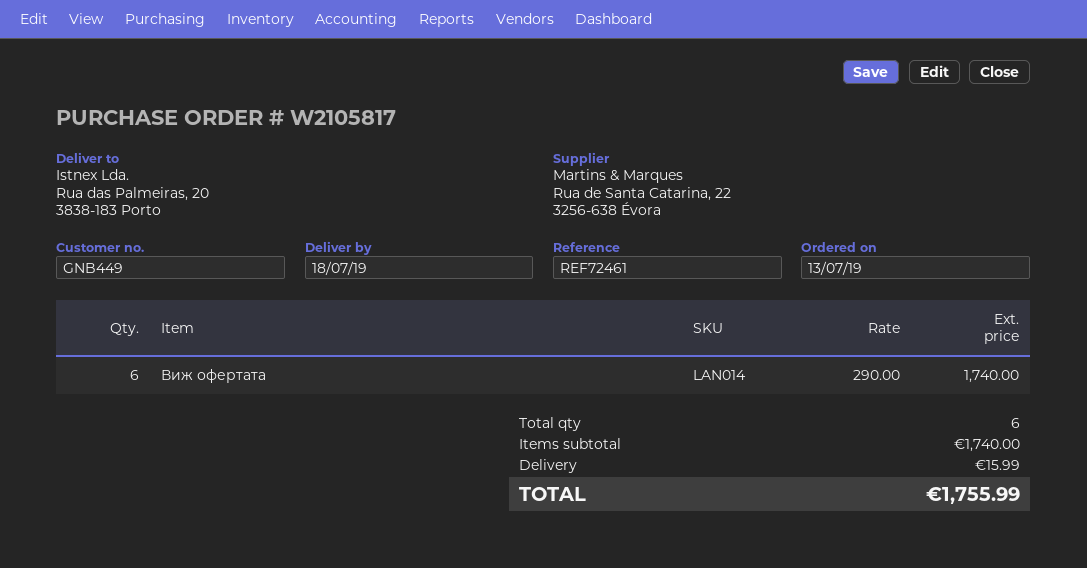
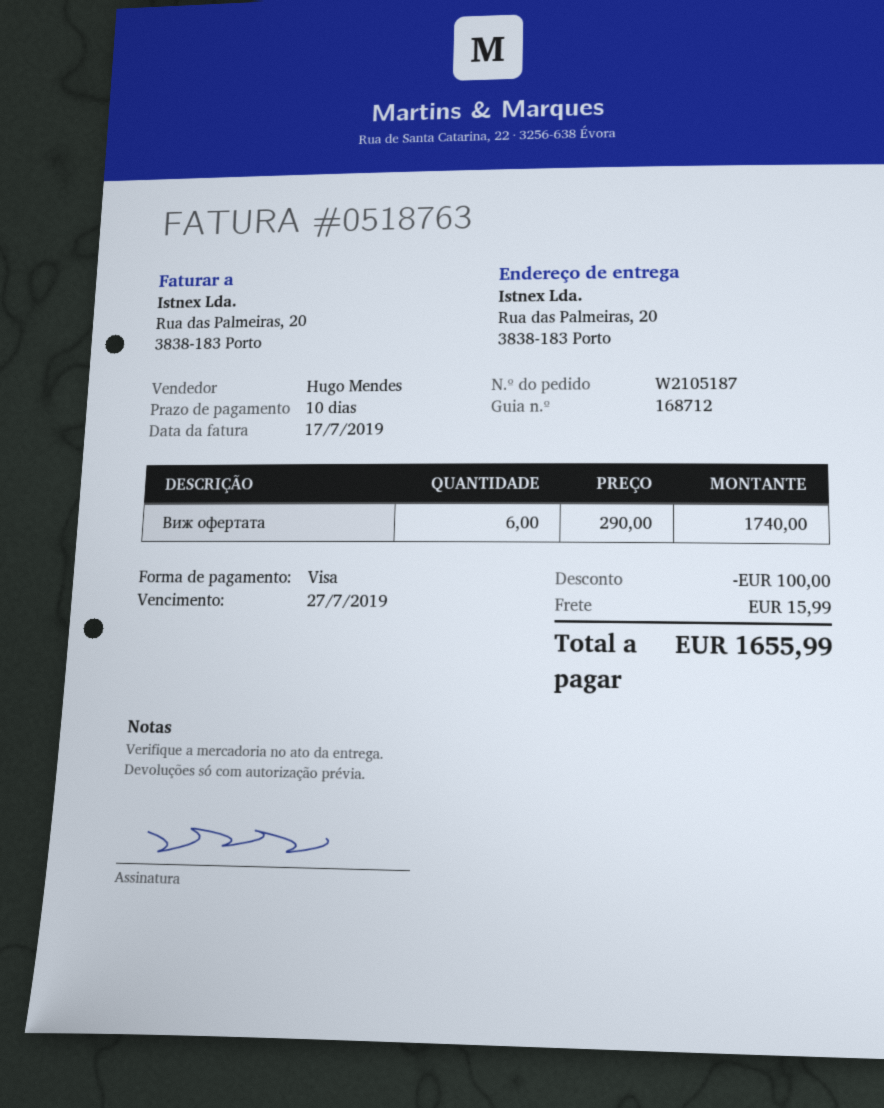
order number: W2105817 -> W2105187
discount: none -> 100.00
total: 1755.99 -> 1655.99

